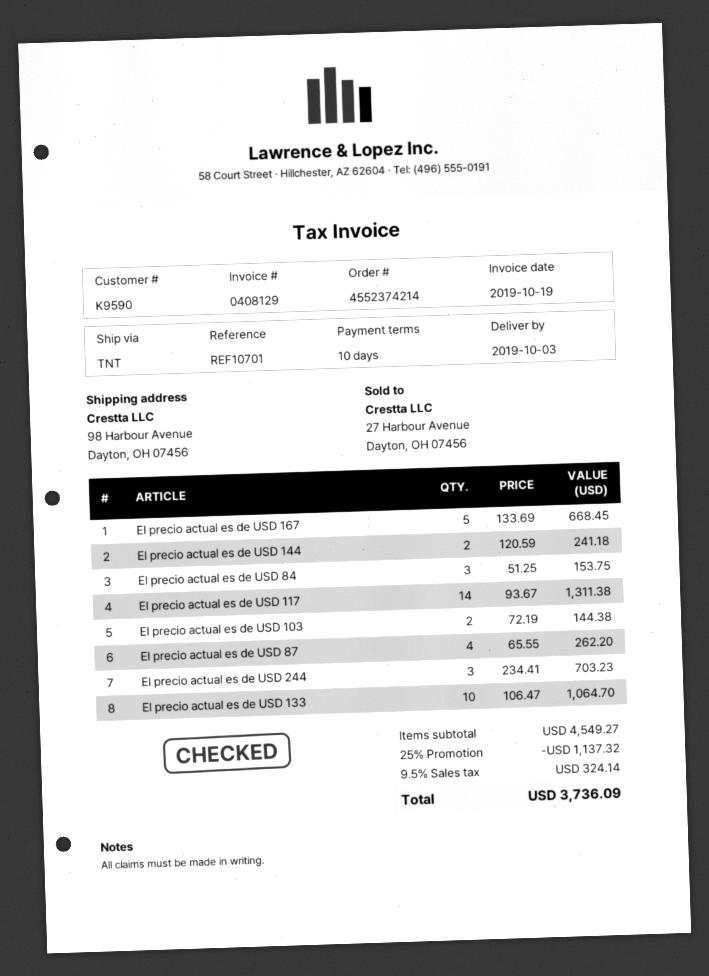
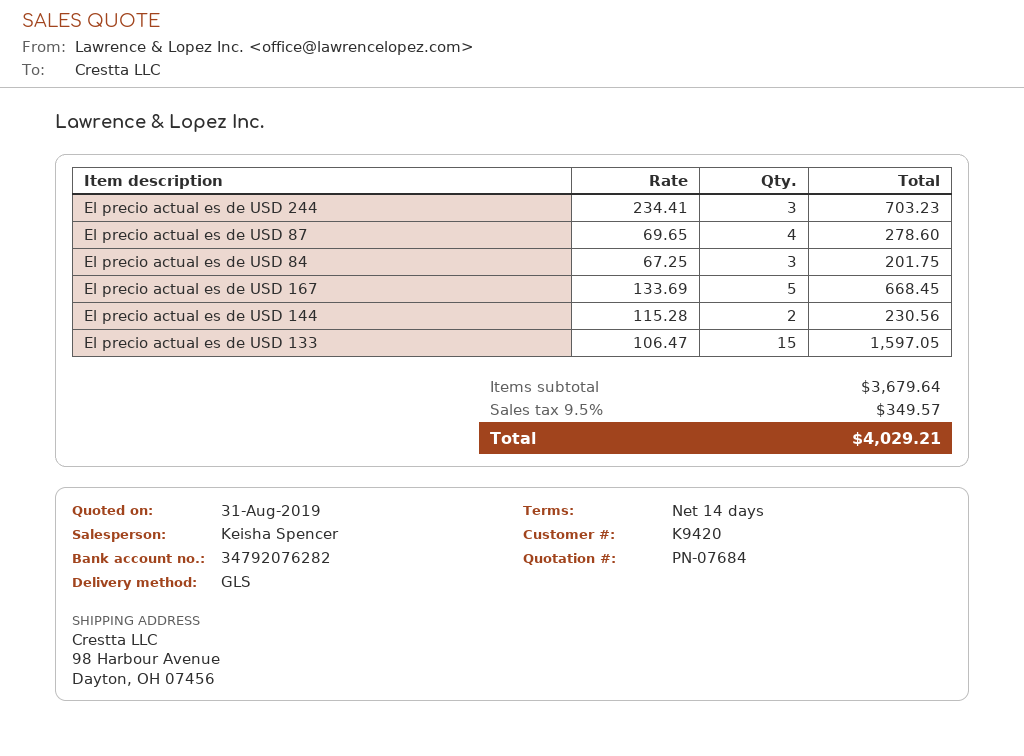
payment terms: 10 days -> 14 days
customer number: K9590 -> K9420
shipping method: TNT -> GLS
El precio actual es de USD 144: 2 x 120.59 = 241.18 -> 2 x 115.28 = 230.56
El precio actual es de USD 84: 3 x 51.25 = 153.75 -> 3 x 67.25 = 201.75
El precio actual es de USD 117: 14 x 93.67 = 1311.38 -> none
El precio actual es de USD 103: 2 x 72.19 = 144.38 -> none
El precio actual es de USD 87: 4 x 65.55 = 262.20 -> 4 x 69.65 = 278.60
El precio actual es de USD 133: 10 x 106.47 = 1064.70 -> 15 x 106.47 = 1597.05
subtotal: 4549.27 -> 3679.64
discount: 25% = 1137.32 -> none
tax: 9.5% = 324.14 -> 9.5% = 349.57
total: 3736.09 -> 4029.21

